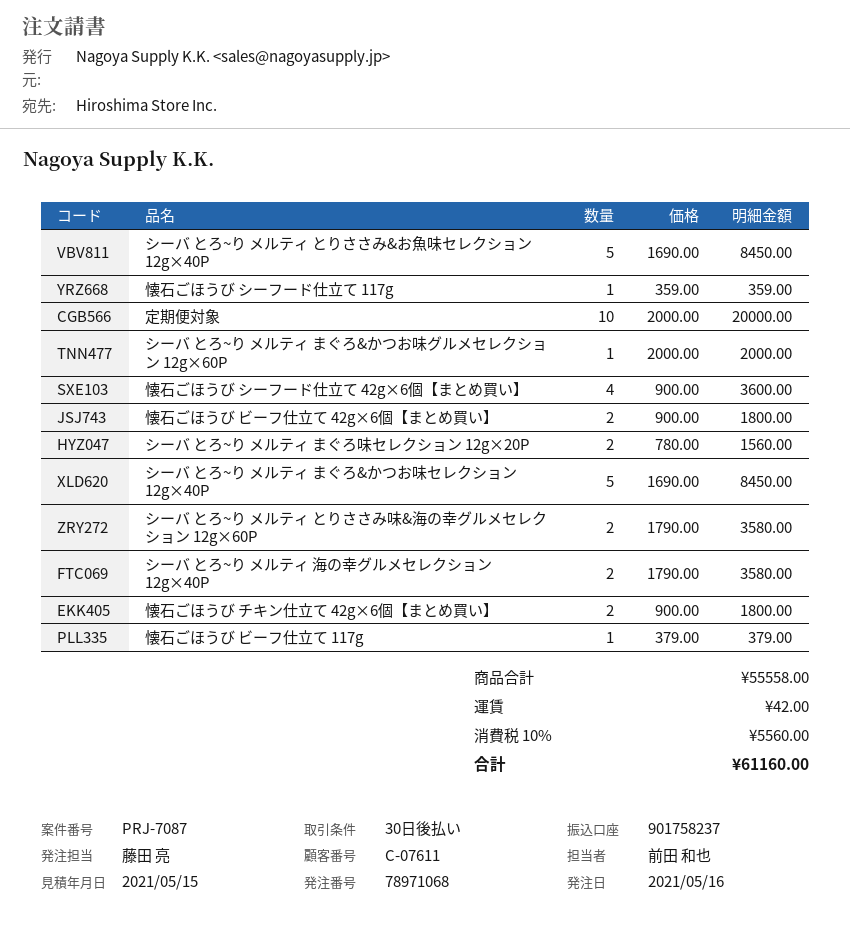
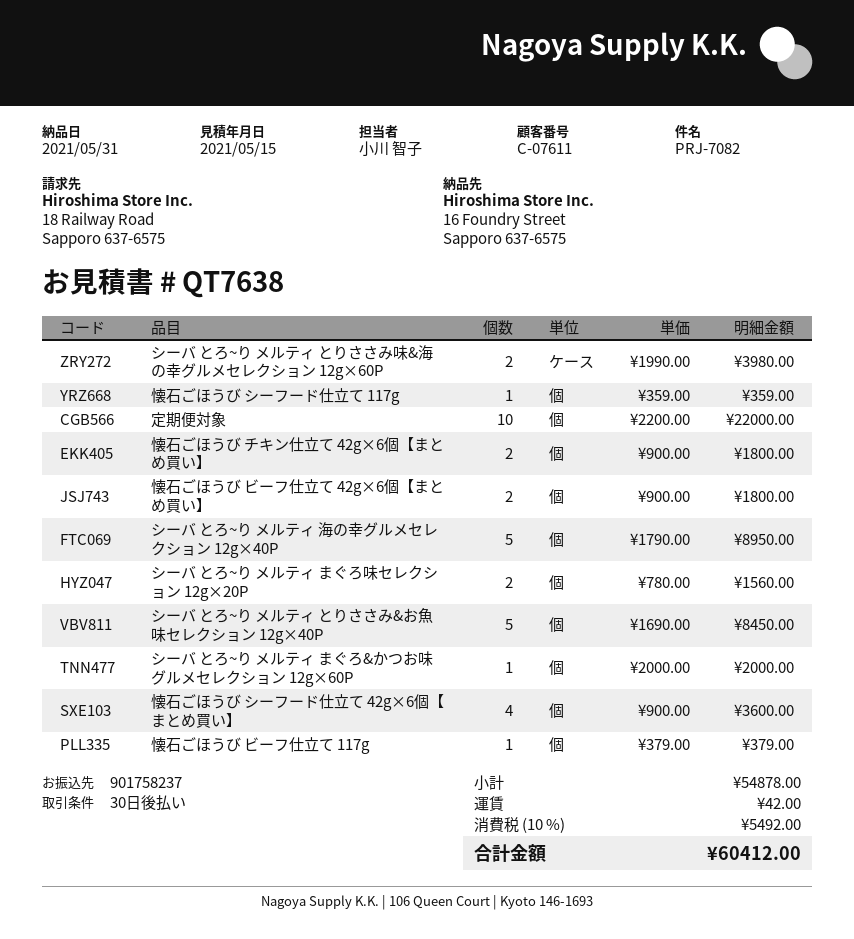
reference: PRJ-7087 -> PRJ-7082
sales rep: 前田 和也 -> 小川 智子
定期便対象: 10 x 2000.00 = 20000.00 -> 10 x 2200.00 = 22000.00
シーバ とろ~り メルティ まぐろ&かつお味セレクション 12g×40P: 5 x 1690.00 = 8450.00 -> none
シーバ とろ~り メルティ とりささみ味&海の幸グルメセレクション 12g×60P: 2 x 1790.00 = 3580.00 -> 2 x 1990.00 = 3980.00
シーバ とろ~り メルティ 海の幸グルメセレクション 12g×40P: 2 x 1790.00 = 3580.00 -> 5 x 1790.00 = 8950.00
subtotal: 55558.00 -> 54878.00
tax: 10% = 5560.00 -> 10% = 5492.00
total: 61160.00 -> 60412.00

